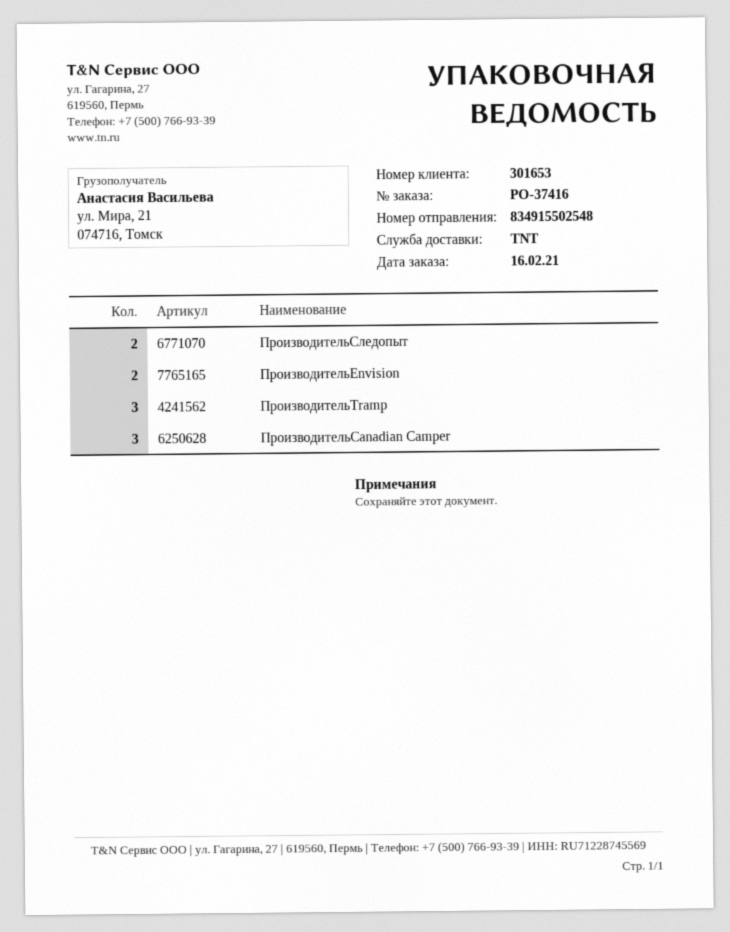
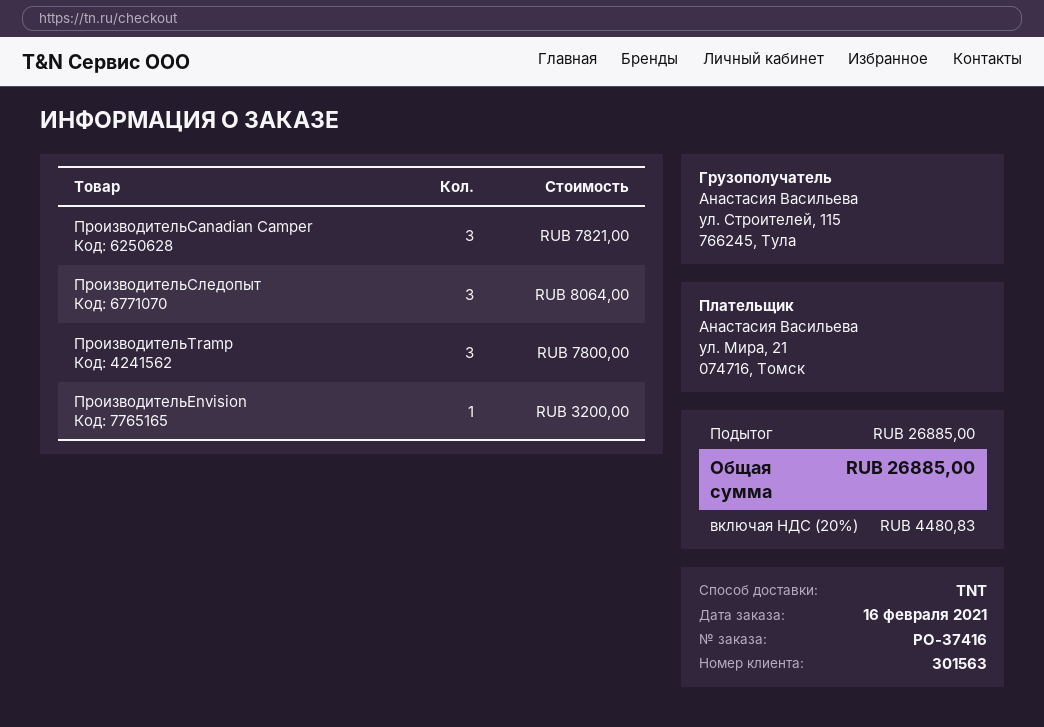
customer number: 301653 -> 301563
ship to: ул. Мира, 21, 074716, Томск -> ул. Строителей, 115, 766245, Тула
ПроизводительСледопыт: 2 -> 3
ПроизводительEnvision: 2 -> 1

